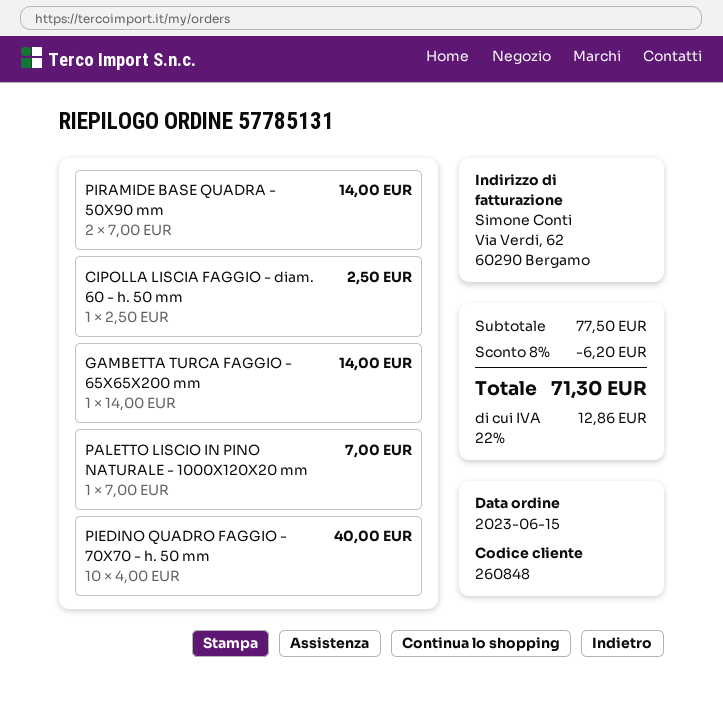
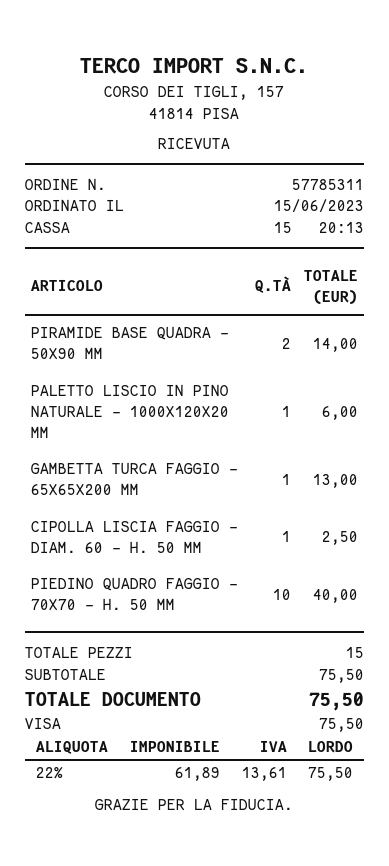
order number: 57785131 -> 57785311
GAMBETTA TURCA FAGGIO - 65X65X200 mm: 1 for 14.00 -> 1 for 13.00
PALETTO LISCIO IN PINO NATURALE - 1000X120X20 mm: 1 for 7.00 -> 1 for 6.00
subtotal: 77.50 -> 75.50
discount: 8% = 6.20 -> none
tax: 22% = 12.86 -> 22% = 13.61
total: 71.30 -> 75.50

